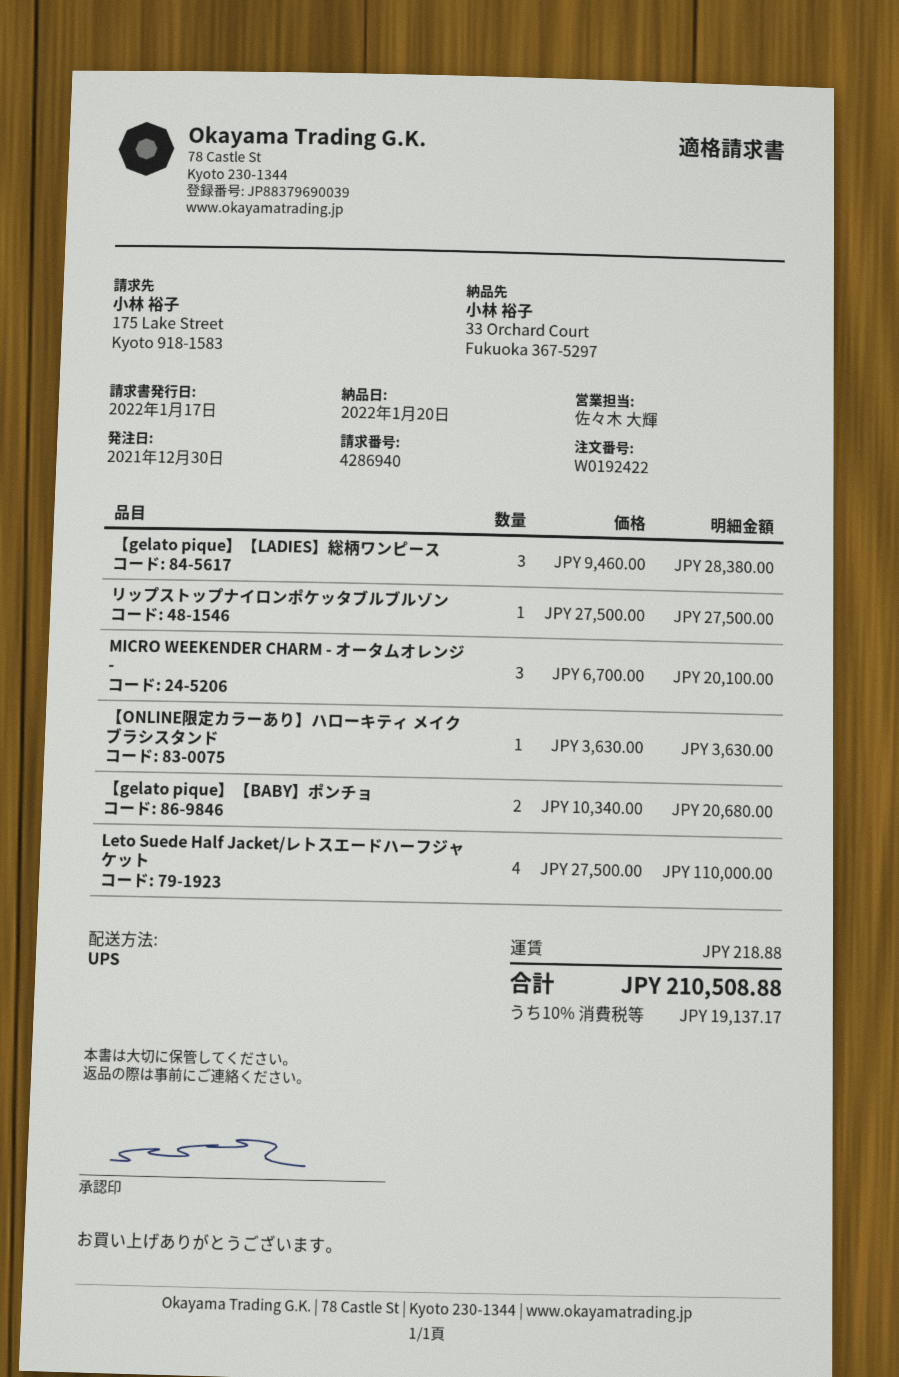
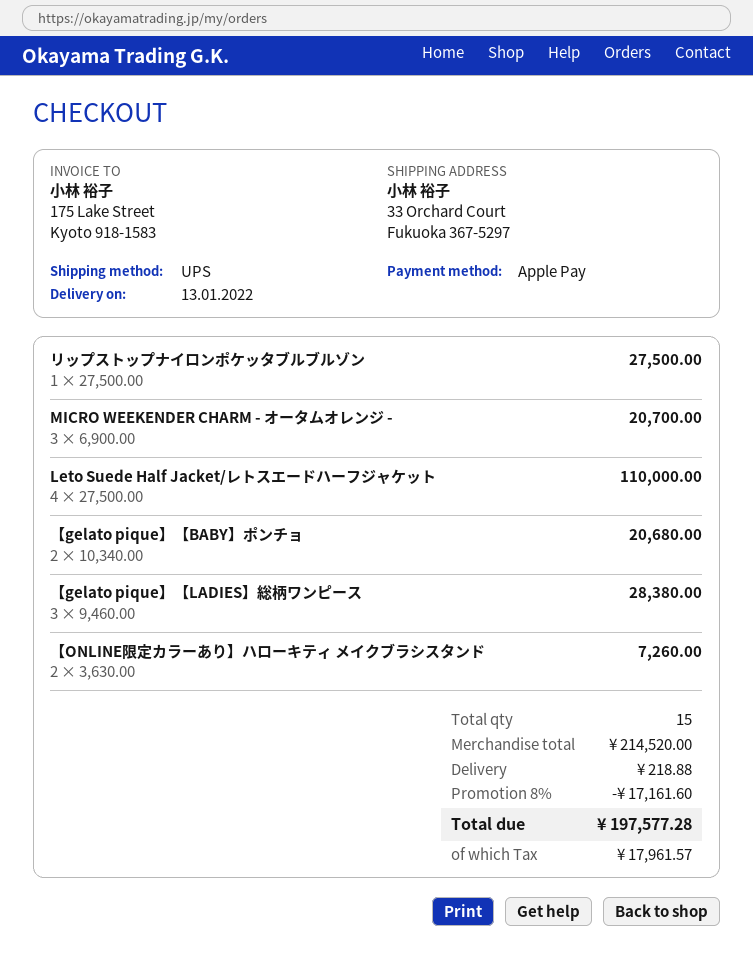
delivery date: 2022-01-20 -> 2022-01-13
MICRO WEEKENDER CHARM - オータムオレンジ -: 3 x 6700.00 = 20100.00 -> 3 x 6900.00 = 20700.00
【ONLINE限定カラーあり】ハローキティ メイクブラシスタンド: 1 x 3630.00 = 3630.00 -> 2 x 3630.00 = 7260.00
discount: none -> 8% = 17161.60
tax: 19137.17 -> 17961.57
total: 210508.88 -> 197577.28

